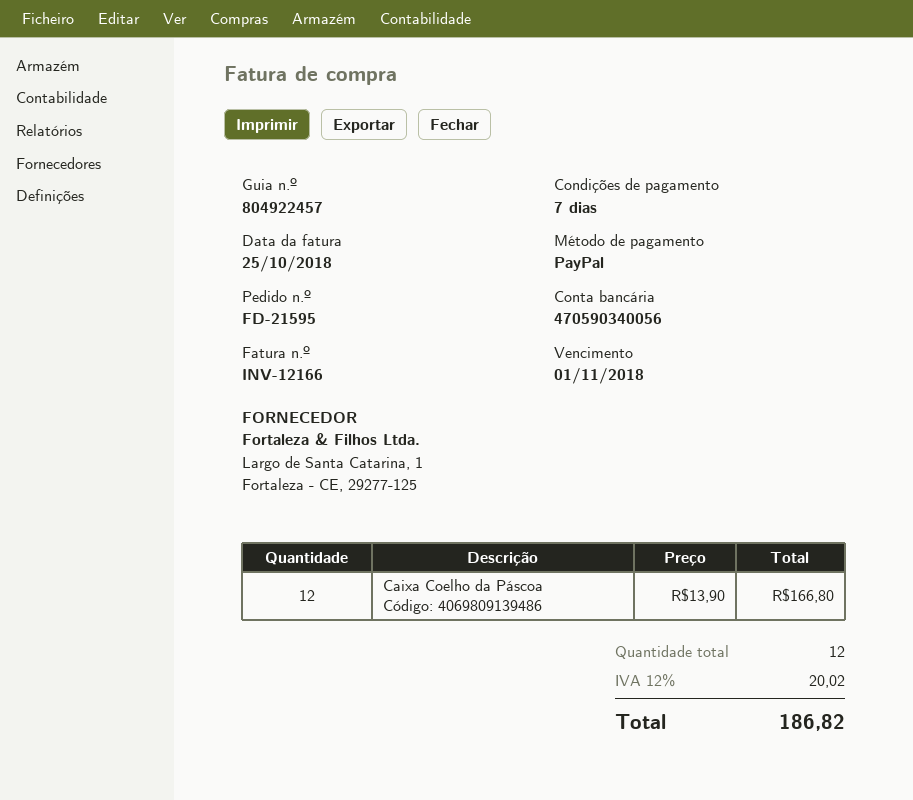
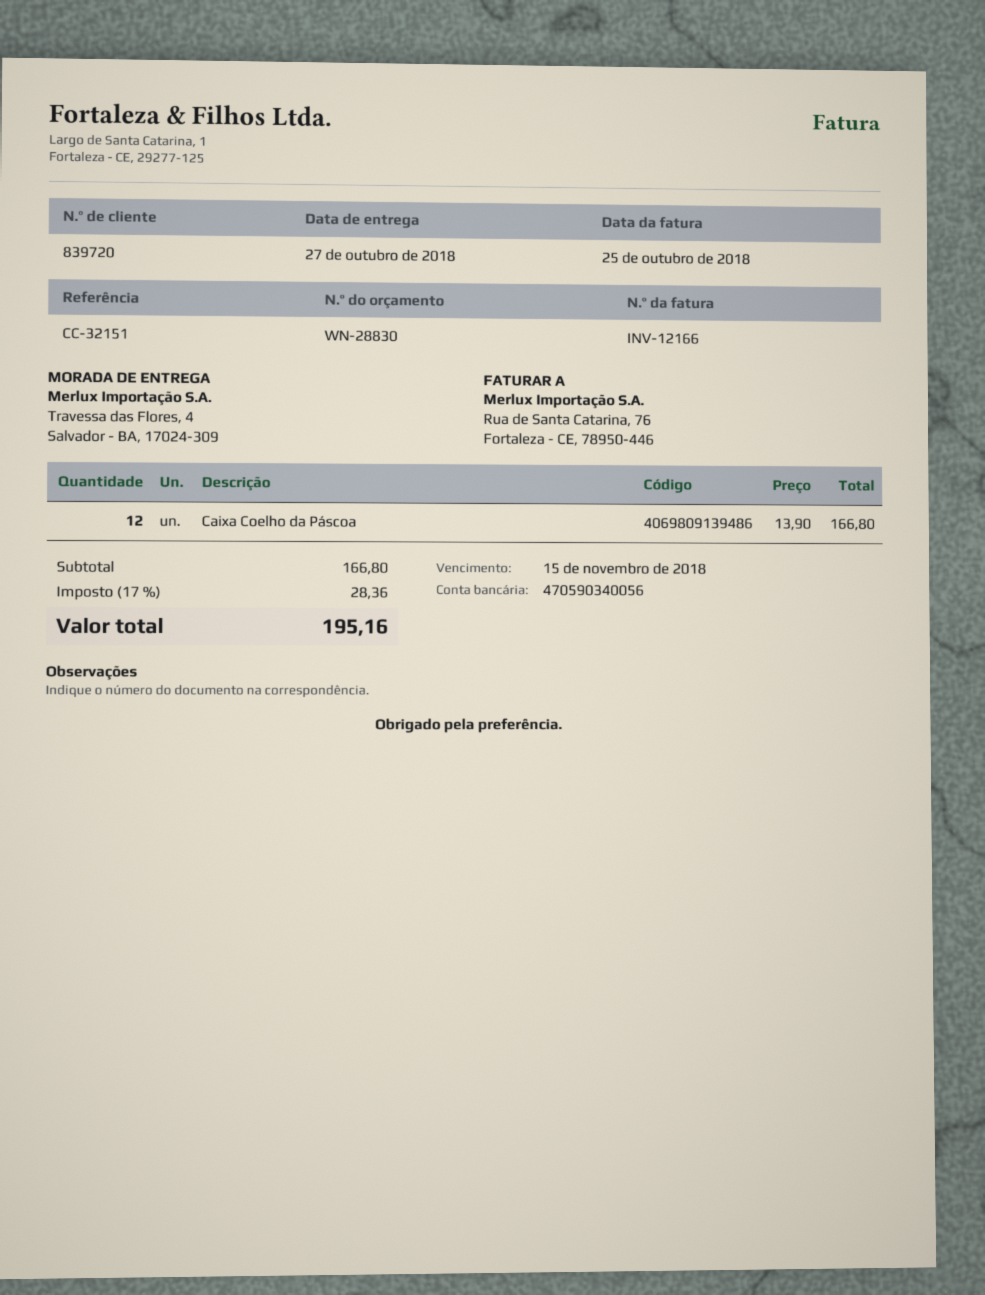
due date: 2018-11-01 -> 2018-11-15
tax: 12% = 20.02 -> 17% = 28.36
total: 186.82 -> 195.16

